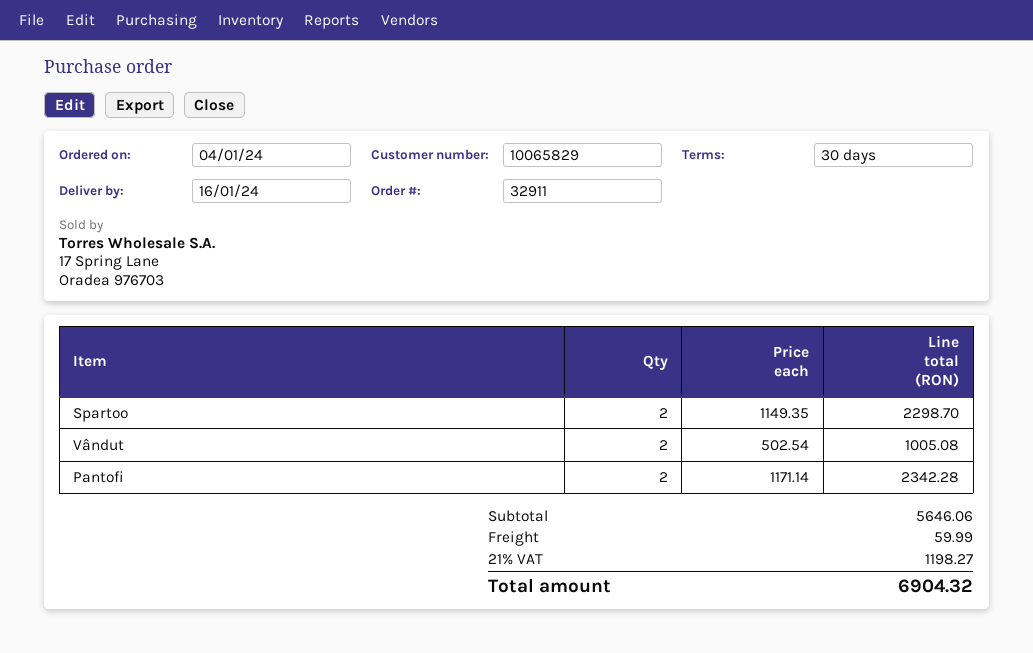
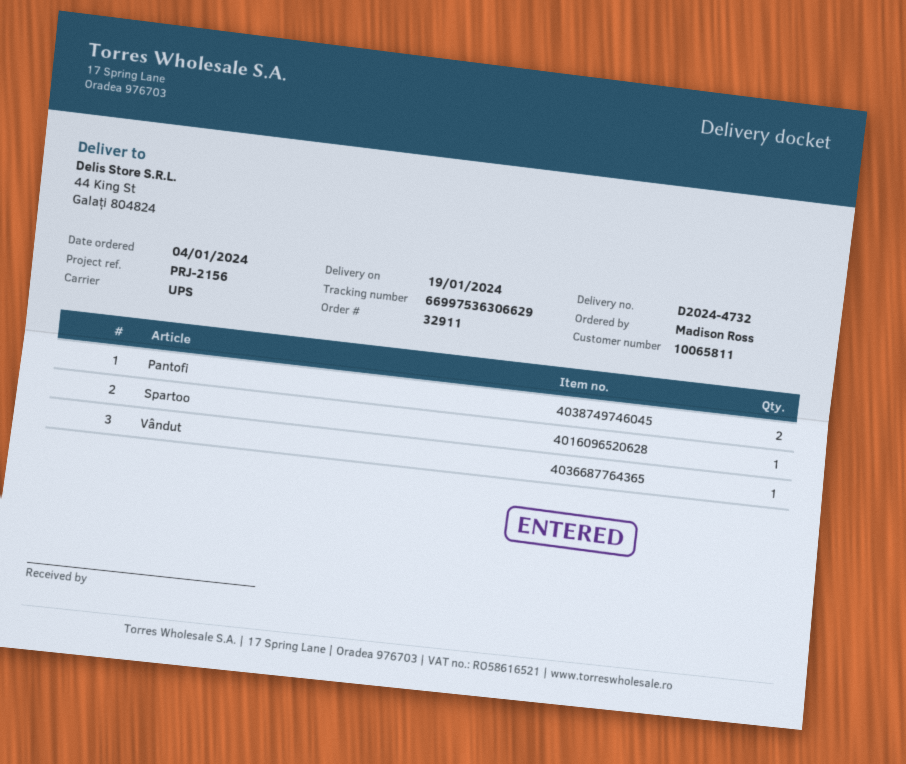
delivery date: 2024-01-16 -> 2024-01-19
customer number: 10065829 -> 10065811
Spartoo: 2 -> 1
Vândut: 2 -> 1

